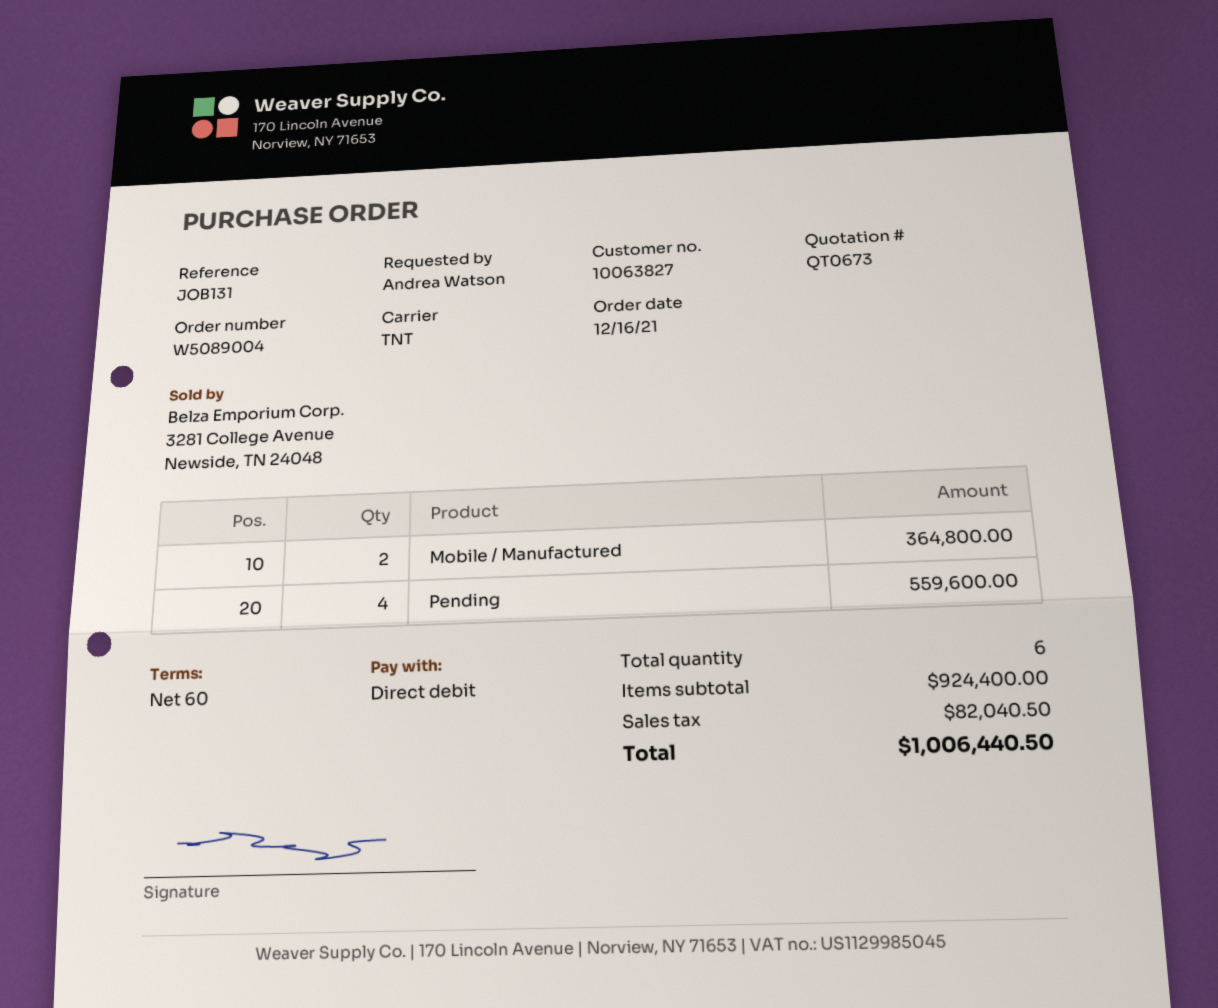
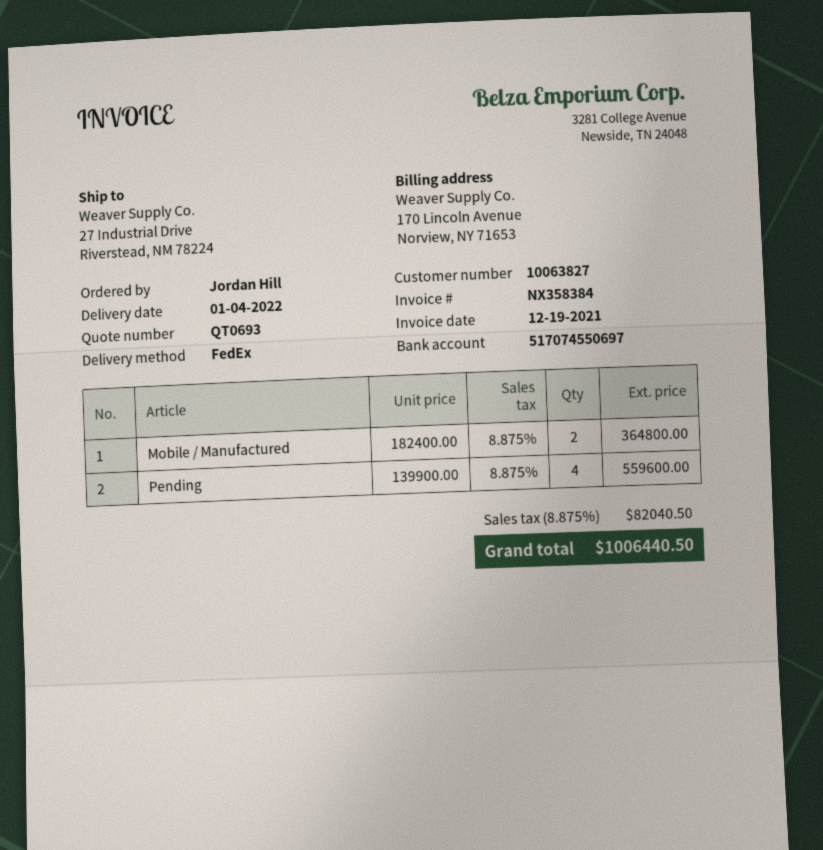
quote number: QT0673 -> QT0693
ordered by: Andrea Watson -> Jordan Hill
shipping method: TNT -> FedEx

